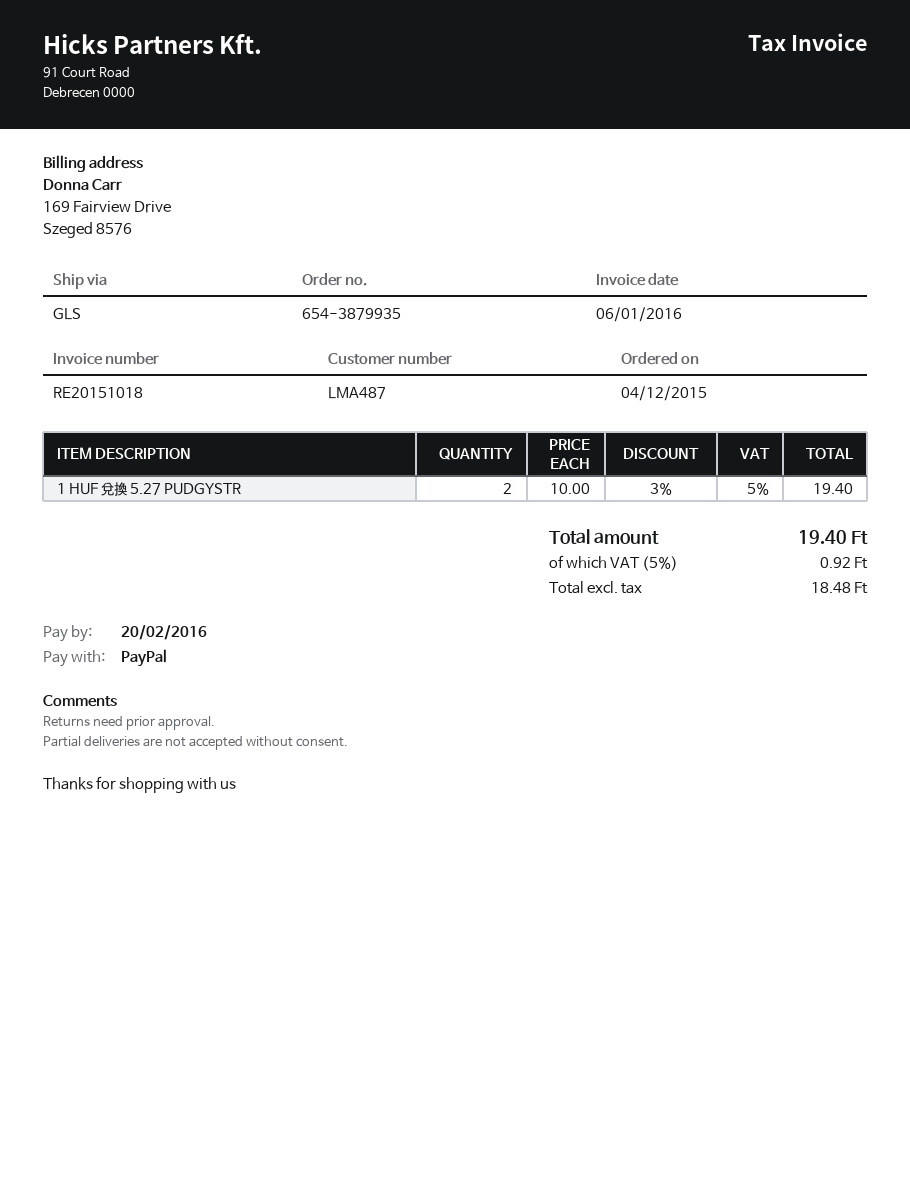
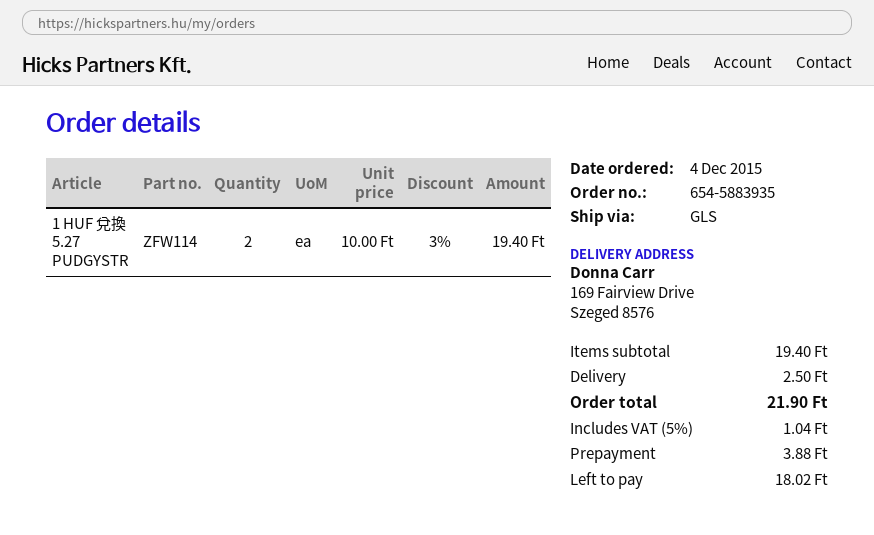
order number: 654-3879935 -> 654-5883935
shipping: none -> 2.50
tax: 5% = 0.92 -> 5% = 1.04
total: 19.40 -> 21.90

